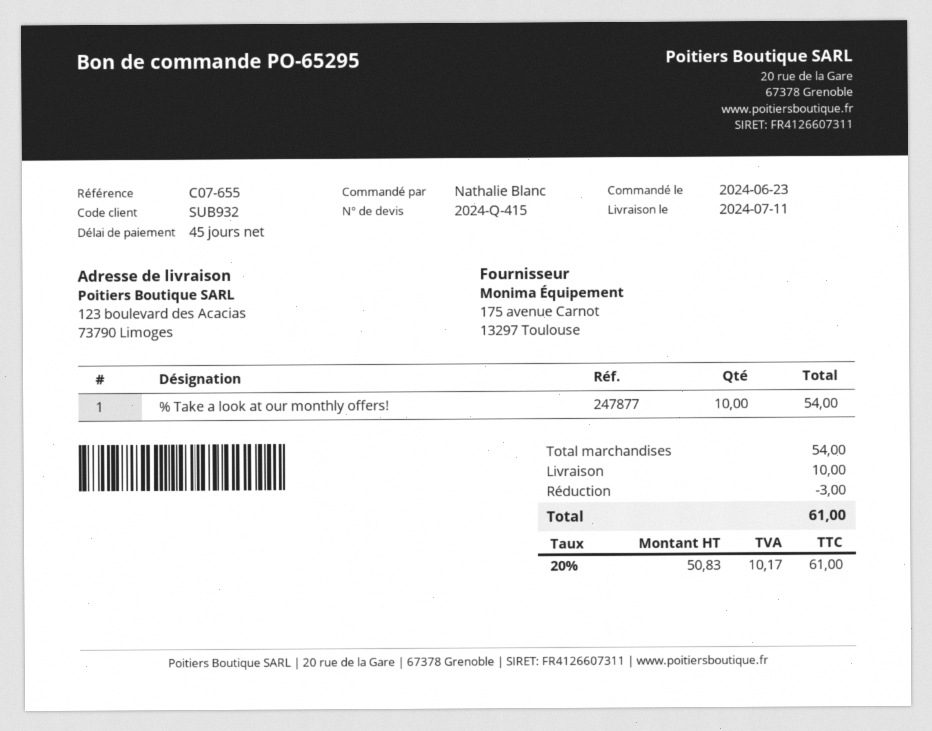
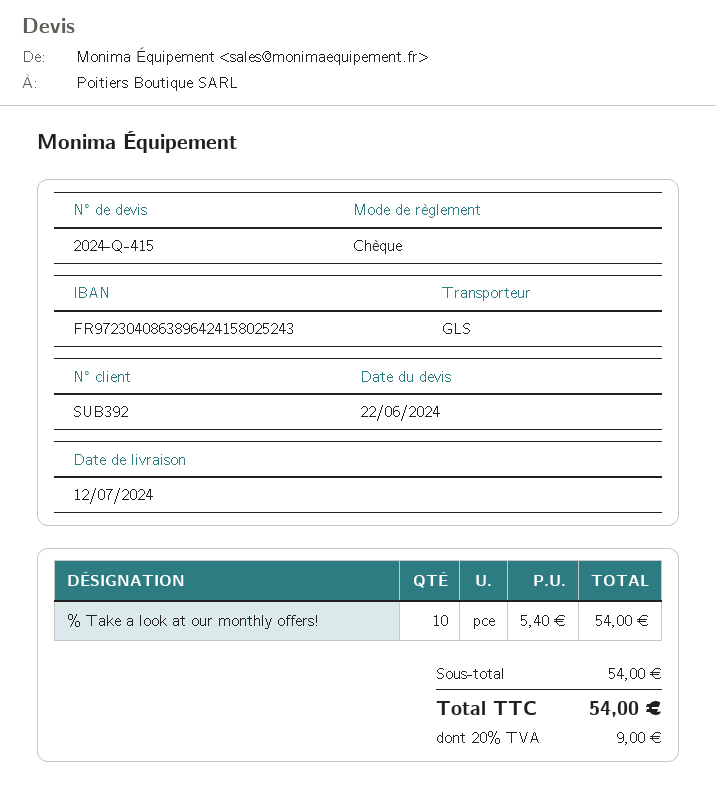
delivery date: 2024-07-11 -> 2024-07-12
customer number: SUB932 -> SUB392
discount: 3.00 -> none
shipping: 10.00 -> none
tax: 20% = 10.17 -> 20% = 9.00
total: 61.00 -> 54.00

